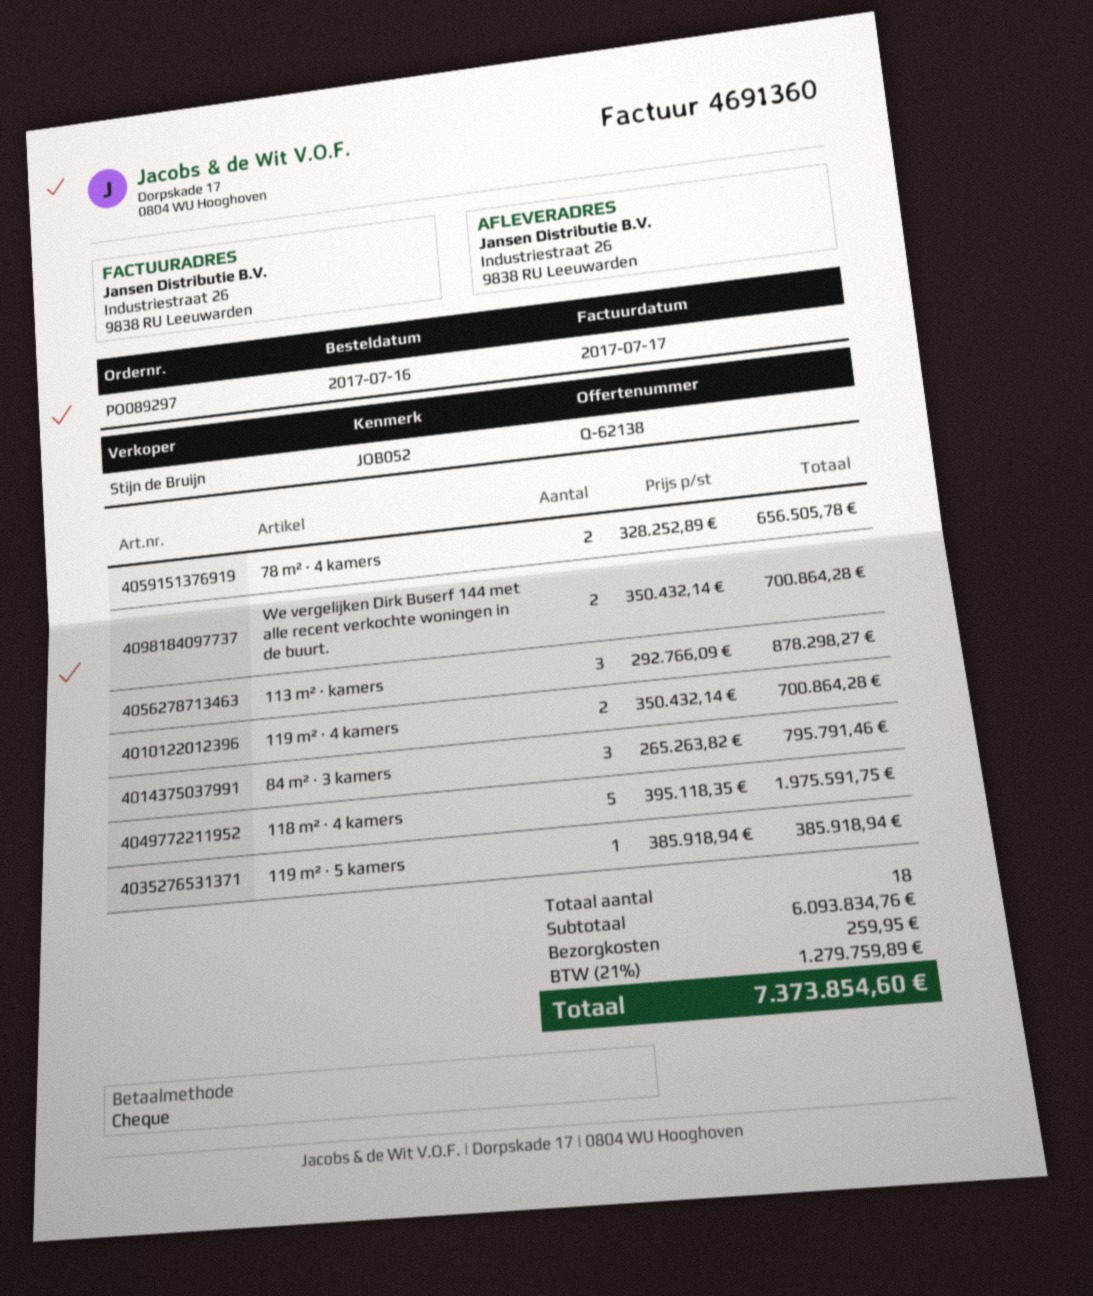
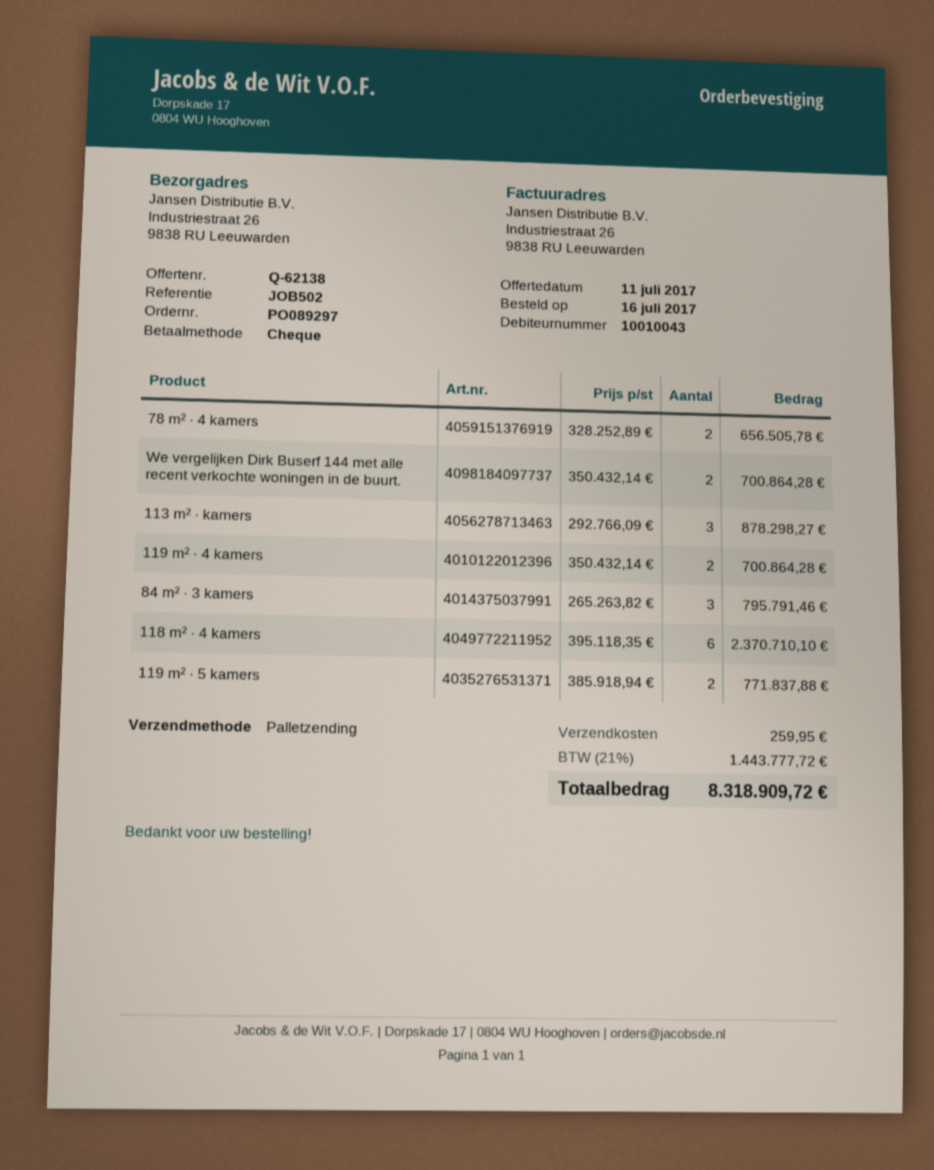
reference: JOB052 -> JOB502
118 m² · 4 kamers: 5 x 395118.35 = 1975591.75 -> 6 x 395118.35 = 2370710.10
119 m² · 5 kamers: 1 x 385918.94 = 385918.94 -> 2 x 385918.94 = 771837.88
tax: 21% = 1279759.89 -> 21% = 1443777.72
total: 7373854.60 -> 8318909.72

